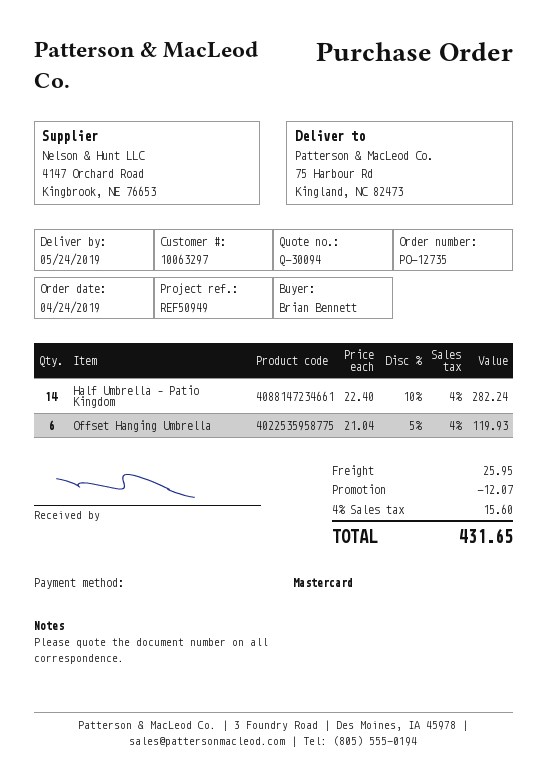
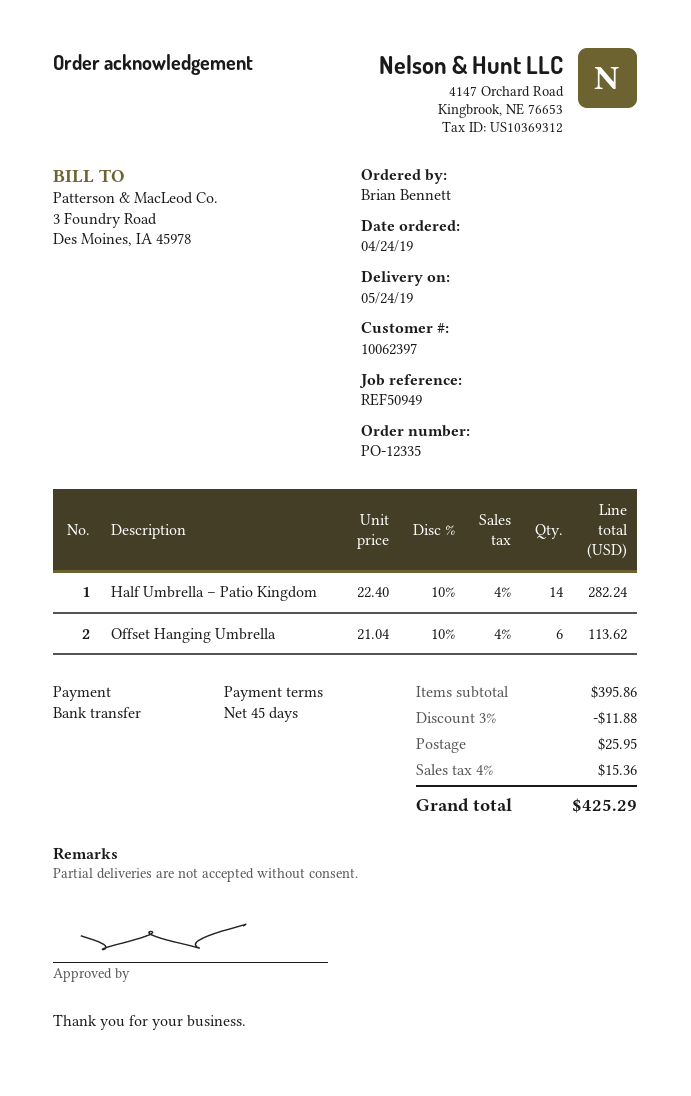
order number: PO-12735 -> PO-12335
customer number: 10063297 -> 10062397
payment method: Mastercard -> bank transfer
Offset Hanging Umbrella: 6 x 21.04 - 5% = 119.93 -> 6 x 21.04 - 10% = 113.62
discount: 12.07 -> 11.88
tax: 4% = 15.60 -> 4% = 15.36
total: 431.65 -> 425.29

